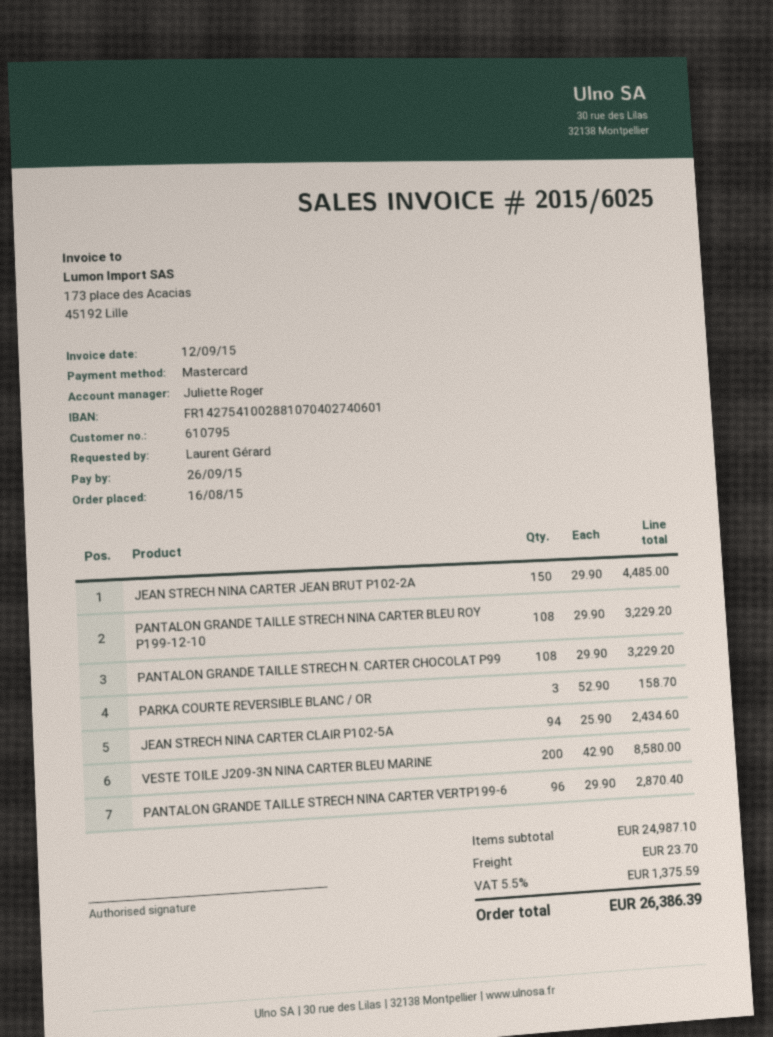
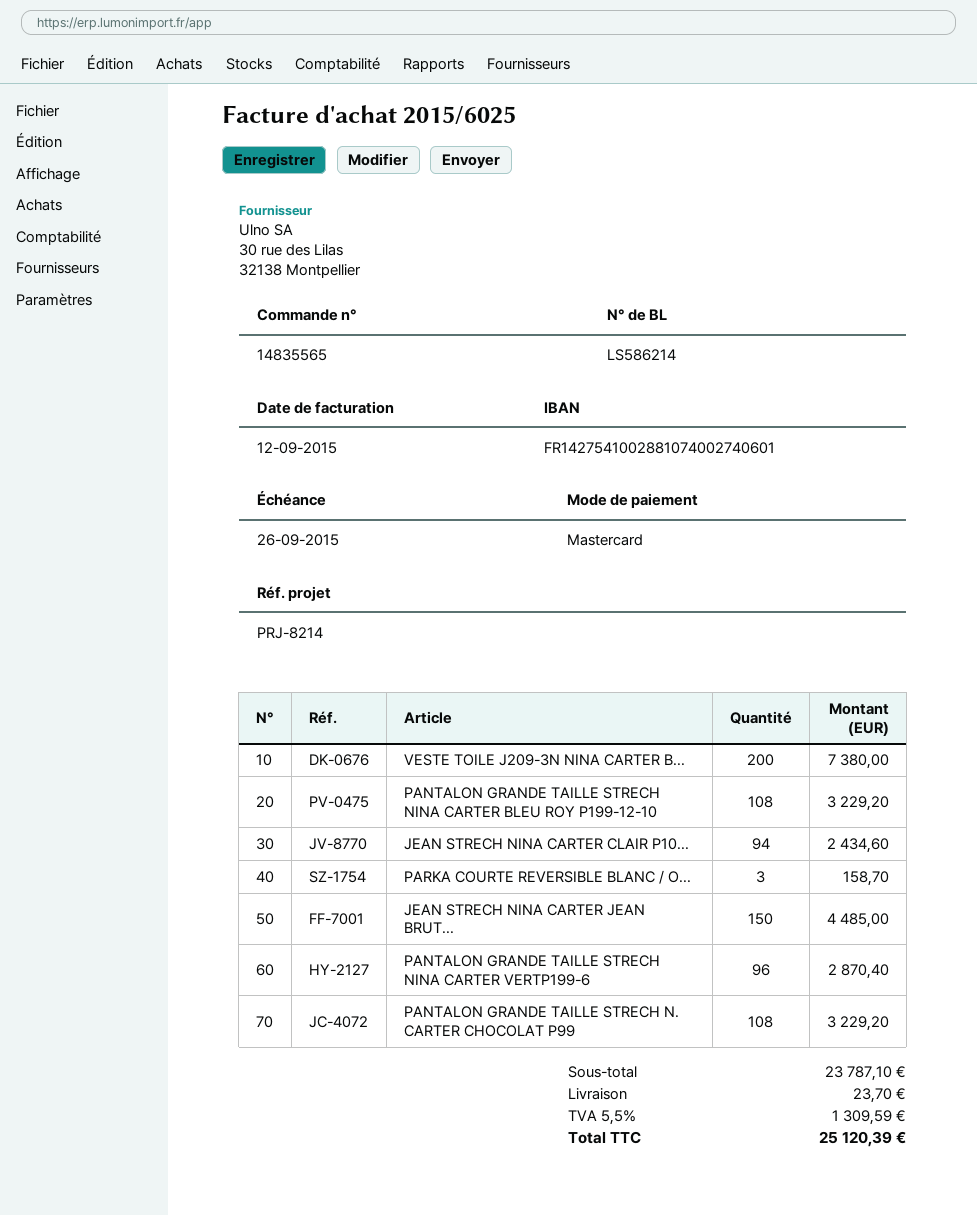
bank account: FR1427541002881070402740601 -> FR1427541002881074002740601
VESTE TOILE J209-3N NINA CARTER BLEU MARINE: 200 for 8580.00 -> 200 for 7380.00
subtotal: 24987.10 -> 23787.10
tax: 5.5% = 1375.59 -> 5.5% = 1309.59
total: 26386.39 -> 25120.39

